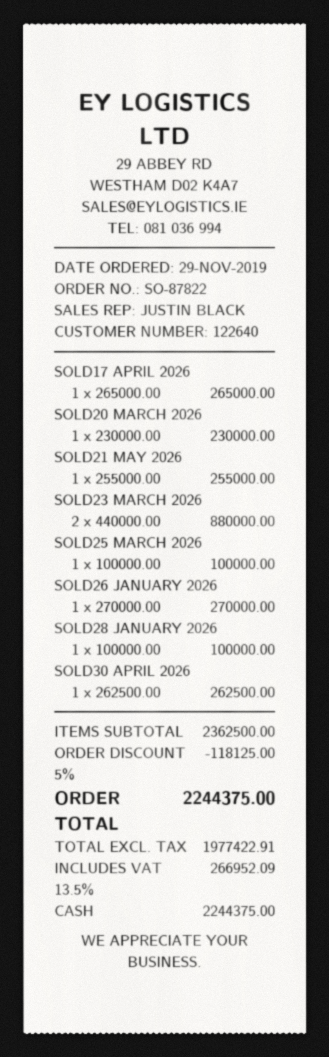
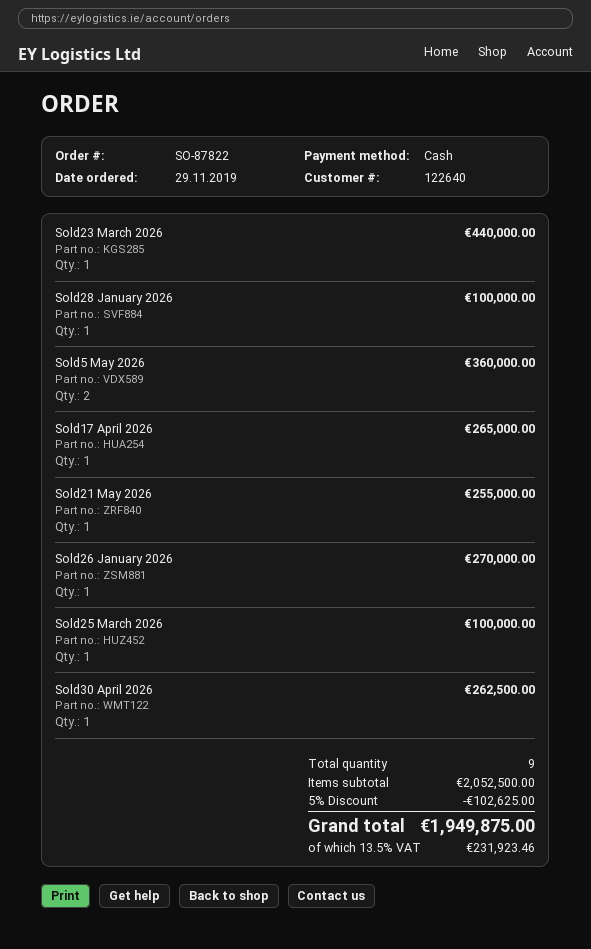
SOLD20 MARCH 2026: 1 for 230000.00 -> none
SOLD23 MARCH 2026: 2 for 880000.00 -> 1 for 440000.00
Sold5 May 2026: none -> 2 for 360000.00
subtotal: 2362500.00 -> 2052500.00
discount: 5% = 118125.00 -> 5% = 102625.00
tax: 13.5% = 266952.09 -> 13.5% = 231923.46
total: 2244375.00 -> 1949875.00

